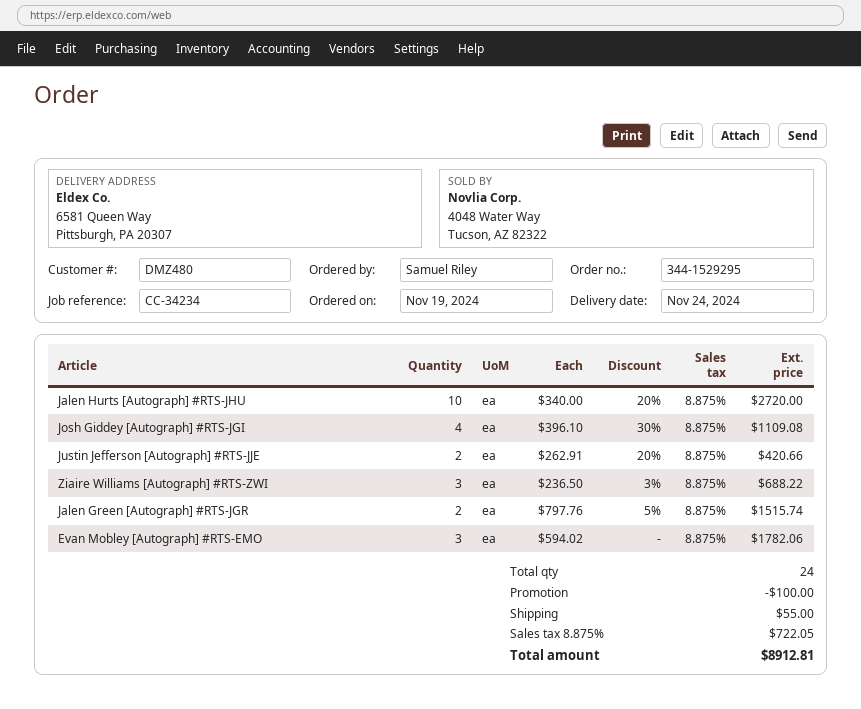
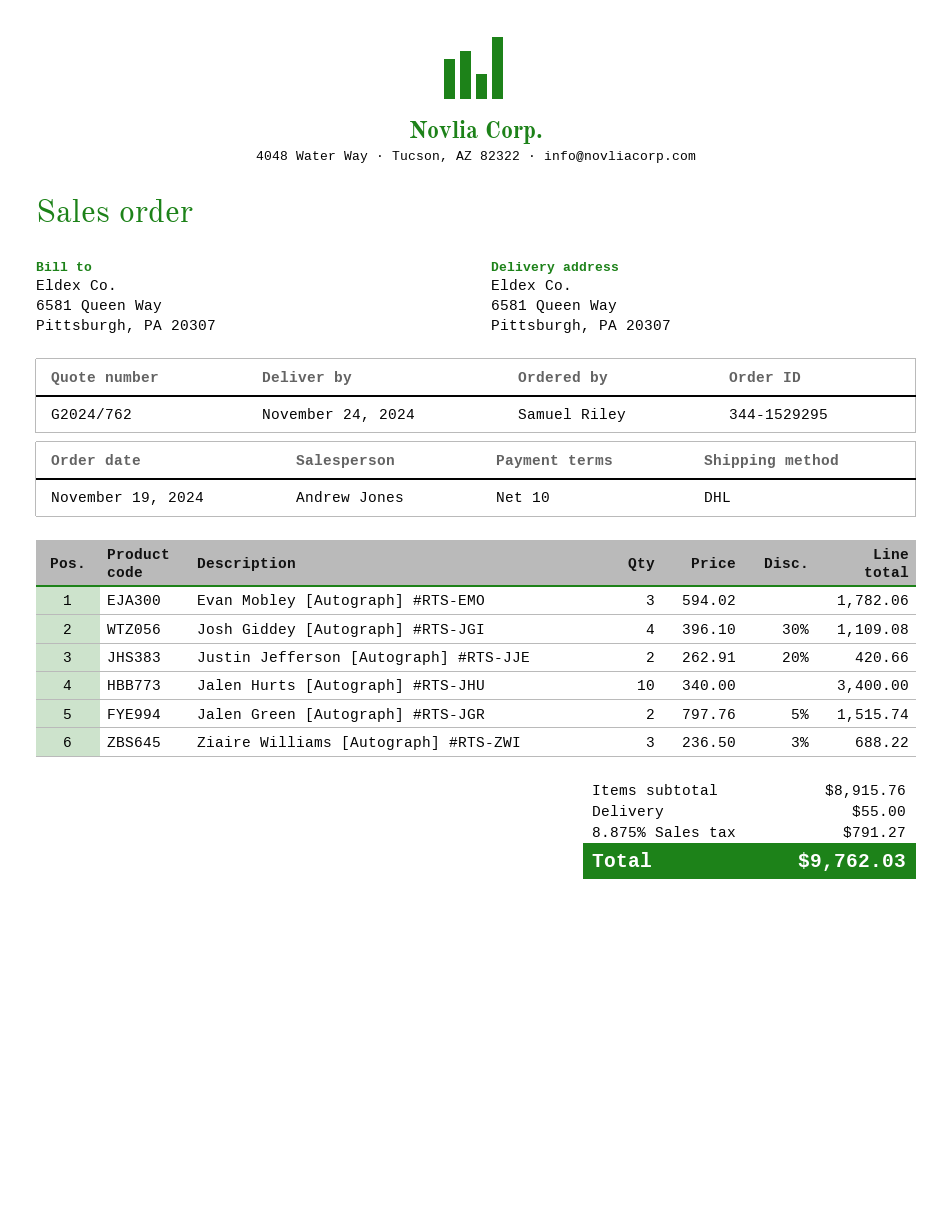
Jalen Hurts [Autograph] #RTS-JHU: 10 x 340.00 - 20% = 2720.00 -> 10 x 340.00 = 3400.00
discount: 100.00 -> none
tax: 8.875% = 722.05 -> 8.875% = 791.27
total: 8912.81 -> 9762.03

